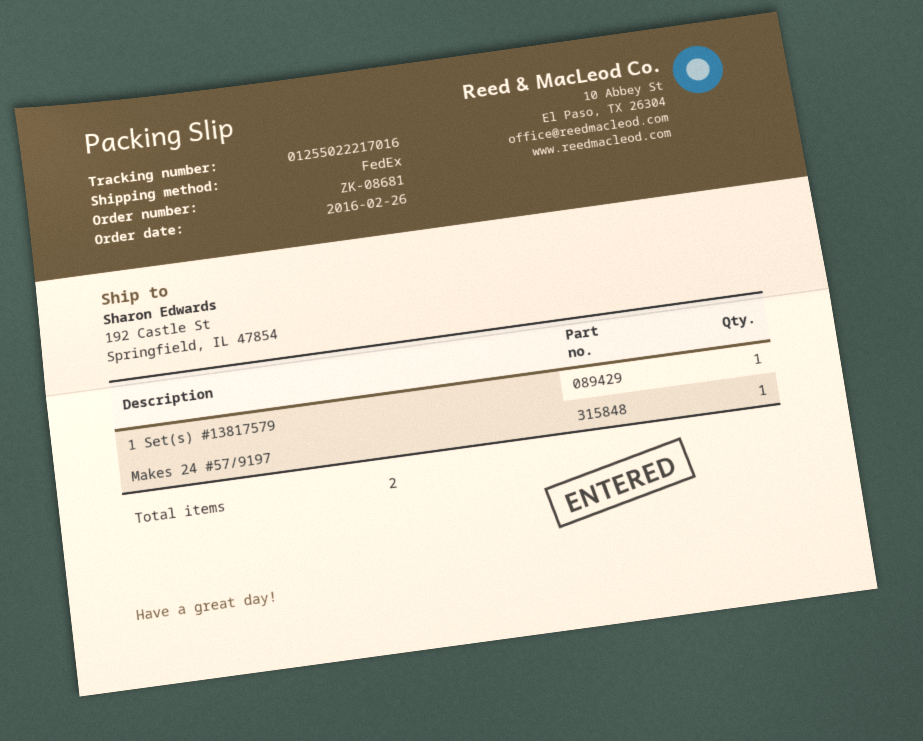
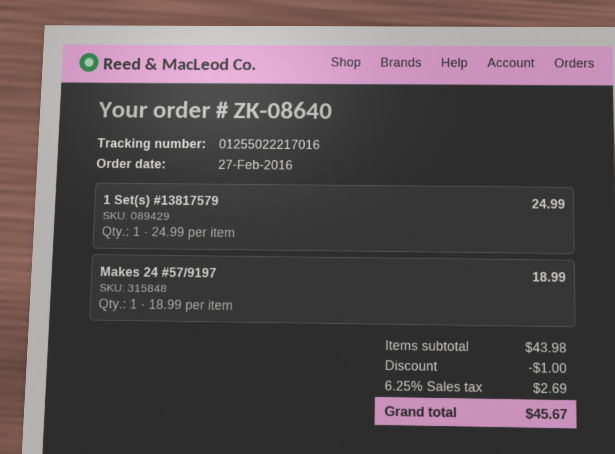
order number: ZK-08681 -> ZK-08640
order date: 2016-02-26 -> 2016-02-27

